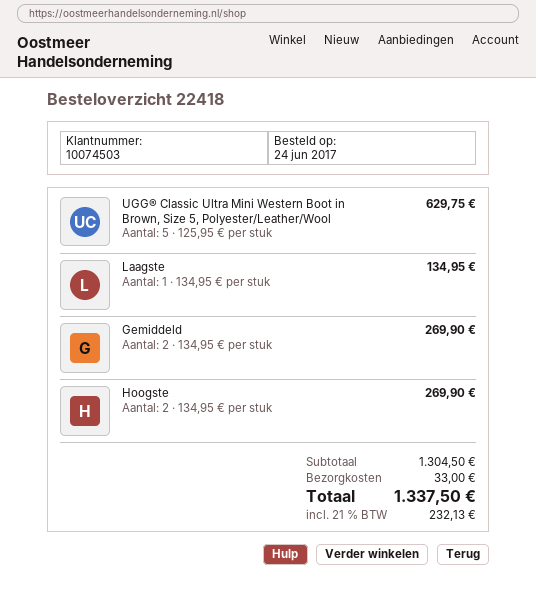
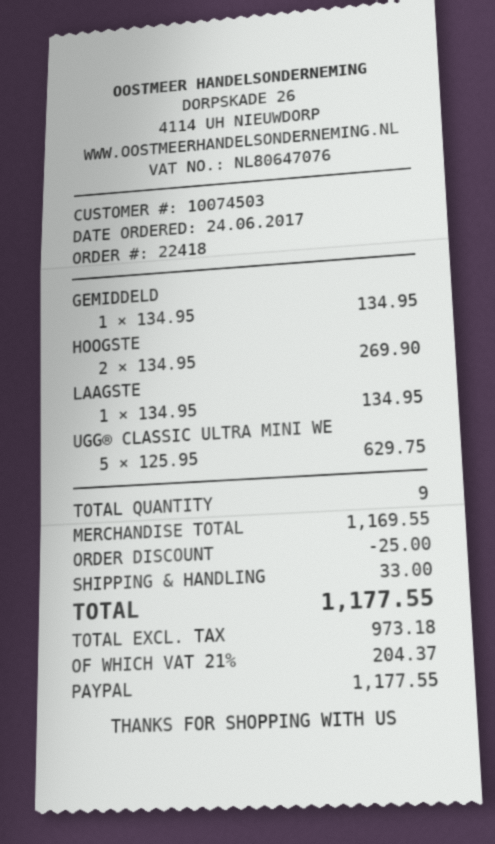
Gemiddeld: 2 x 134.95 = 269.90 -> 1 x 134.95 = 134.95
subtotal: 1304.50 -> 1169.55
discount: none -> 25.00
tax: 21% = 232.13 -> 21% = 204.37
total: 1337.50 -> 1177.55

